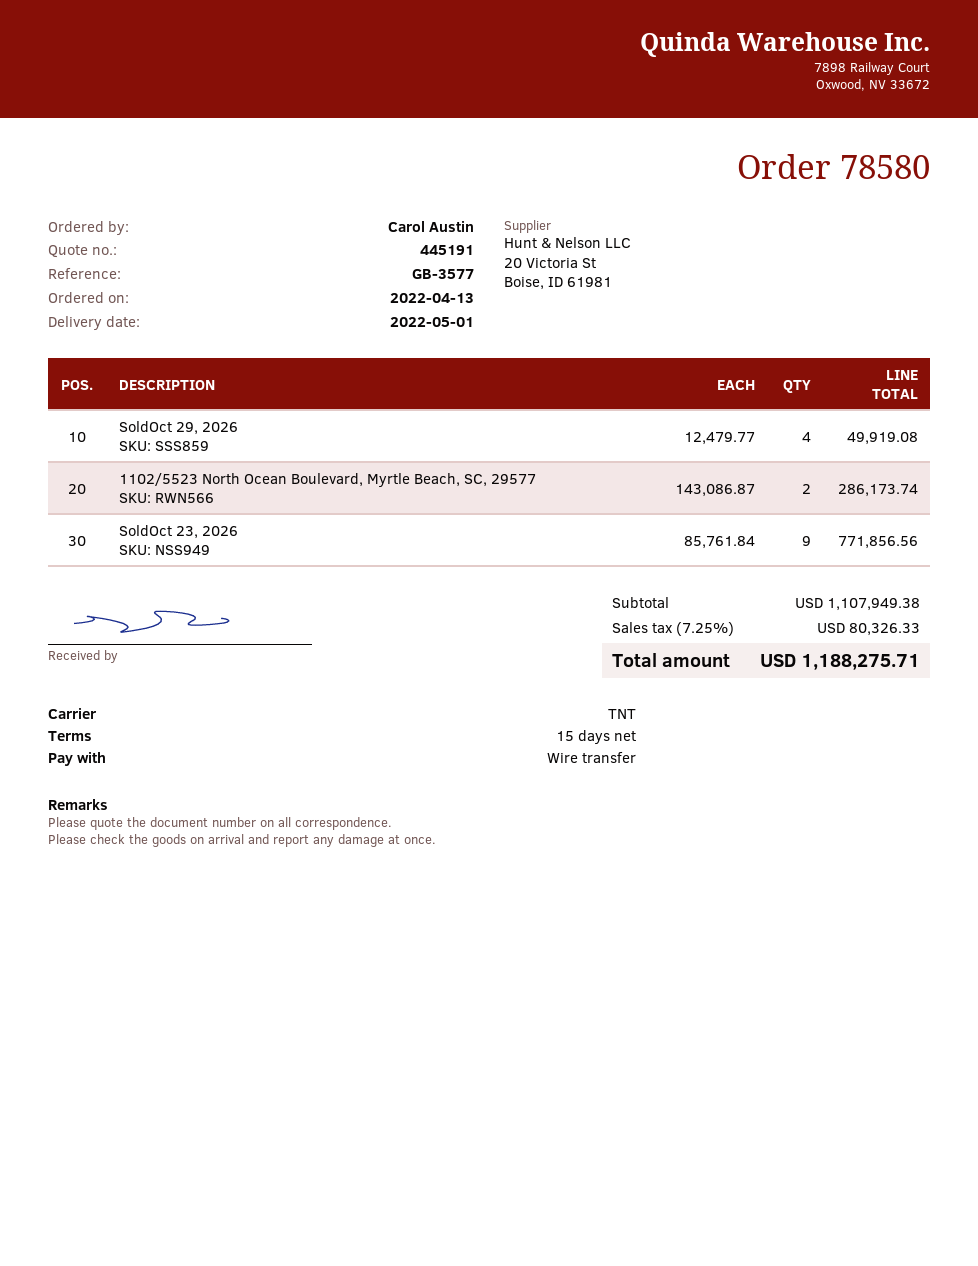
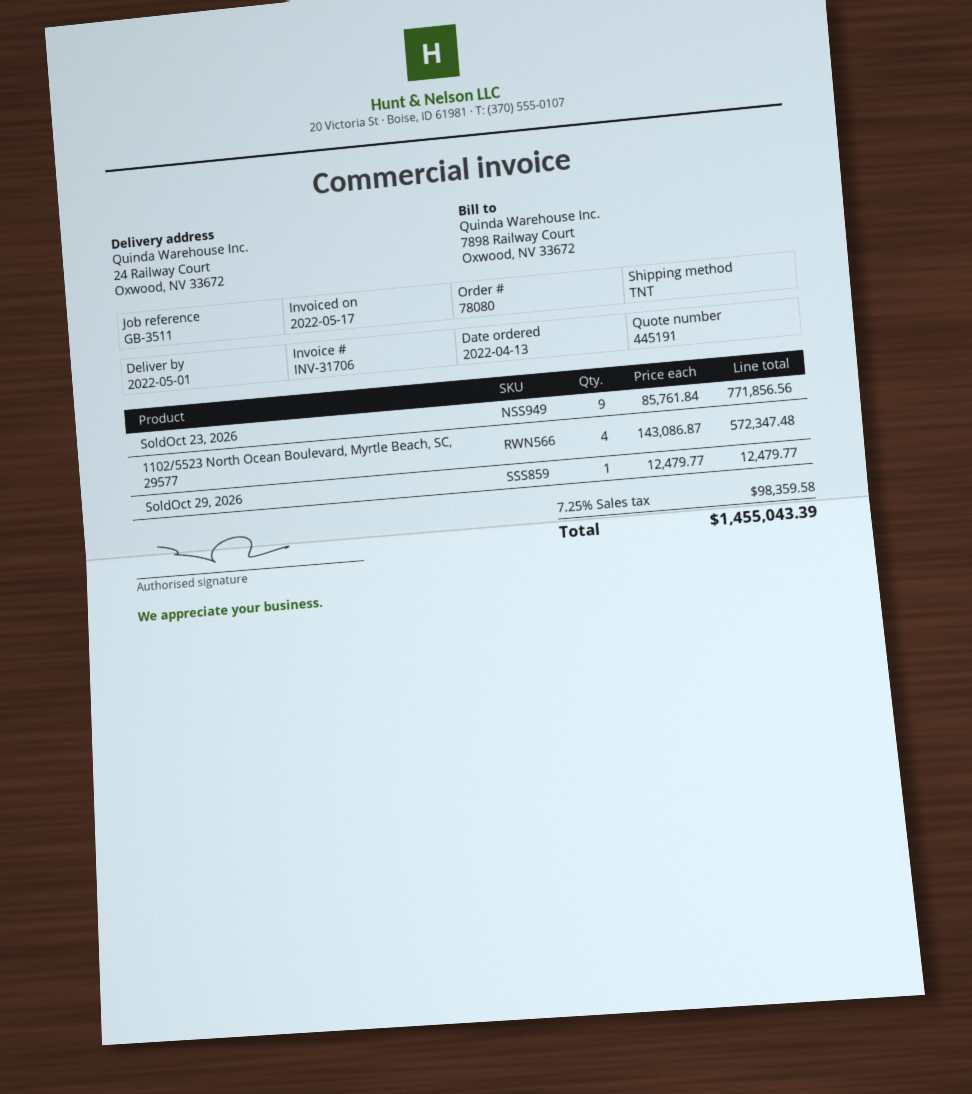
order number: 78580 -> 78080
reference: GB-3577 -> GB-3511
SoldOct 29, 2026: 4 x 12479.77 = 49919.08 -> 1 x 12479.77 = 12479.77
1102/5523 North Ocean Boulevard, Myrtle Beach, SC, 29577: 2 x 143086.87 = 286173.74 -> 4 x 143086.87 = 572347.48
tax: 7.25% = 80326.33 -> 7.25% = 98359.58
total: 1188275.71 -> 1455043.39

